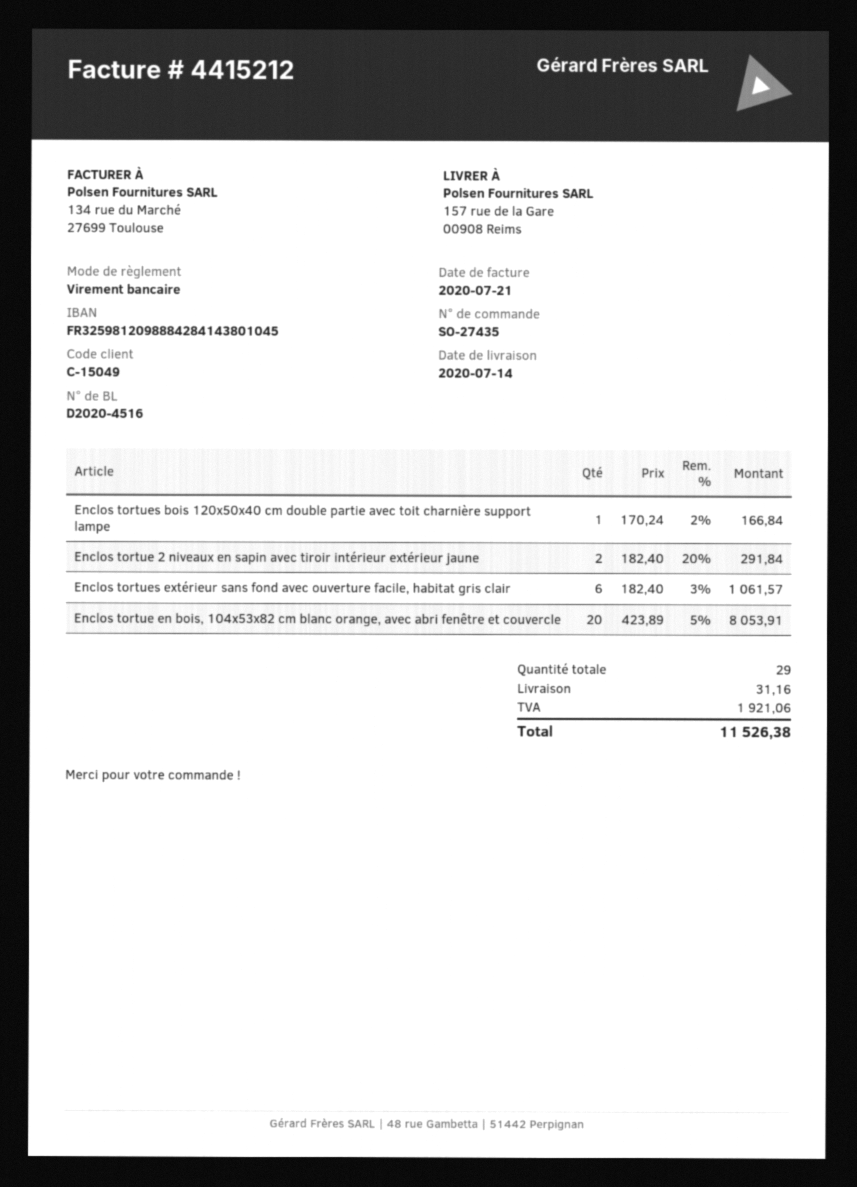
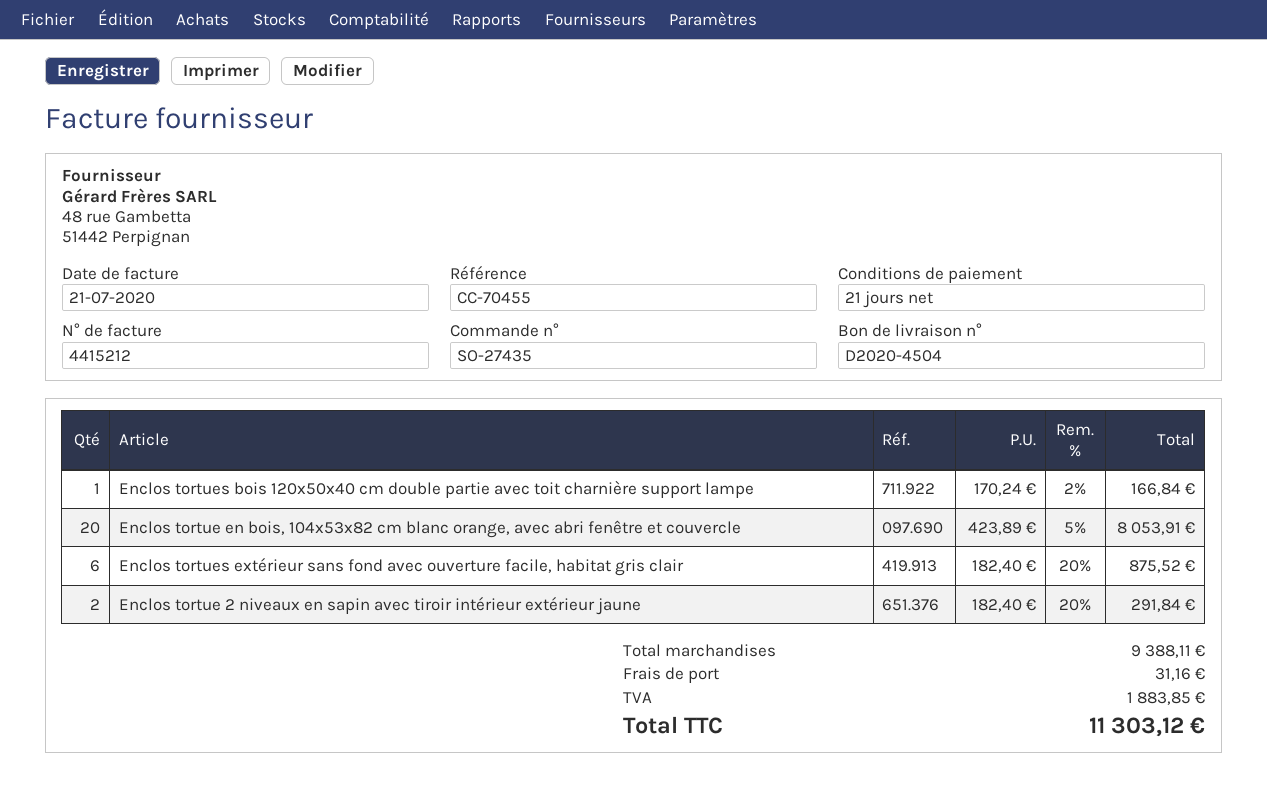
delivery note number: D2020-4516 -> D2020-4504
Enclos tortues extérieur sans fond avec ouverture facile, habitat gris clair: 6 x 182.40 - 3% = 1061.57 -> 6 x 182.40 - 20% = 875.52
tax: 1921.06 -> 1883.85
total: 11526.38 -> 11303.12

